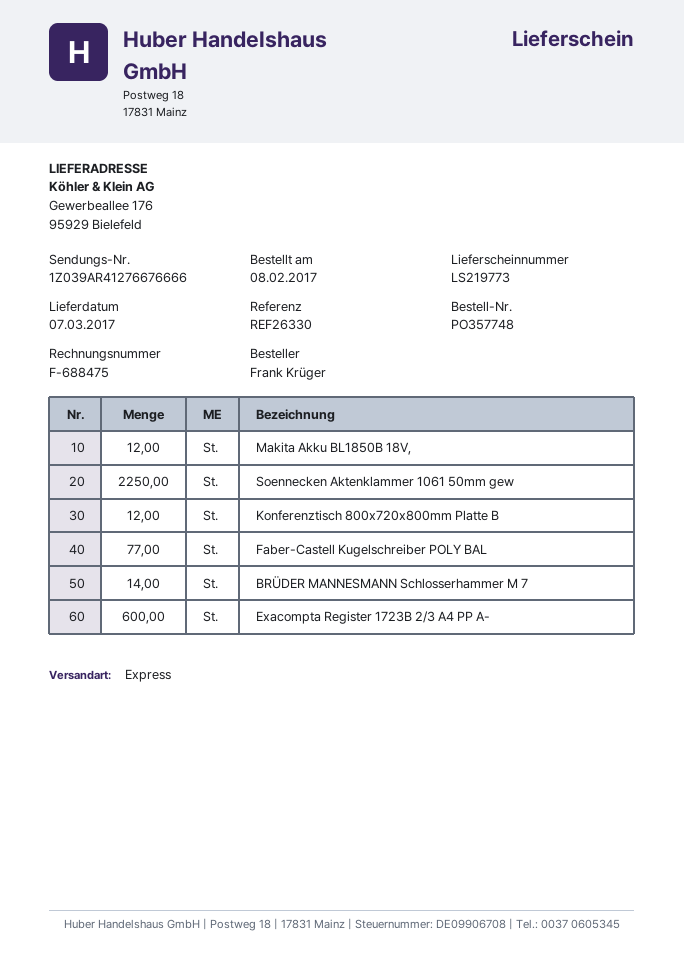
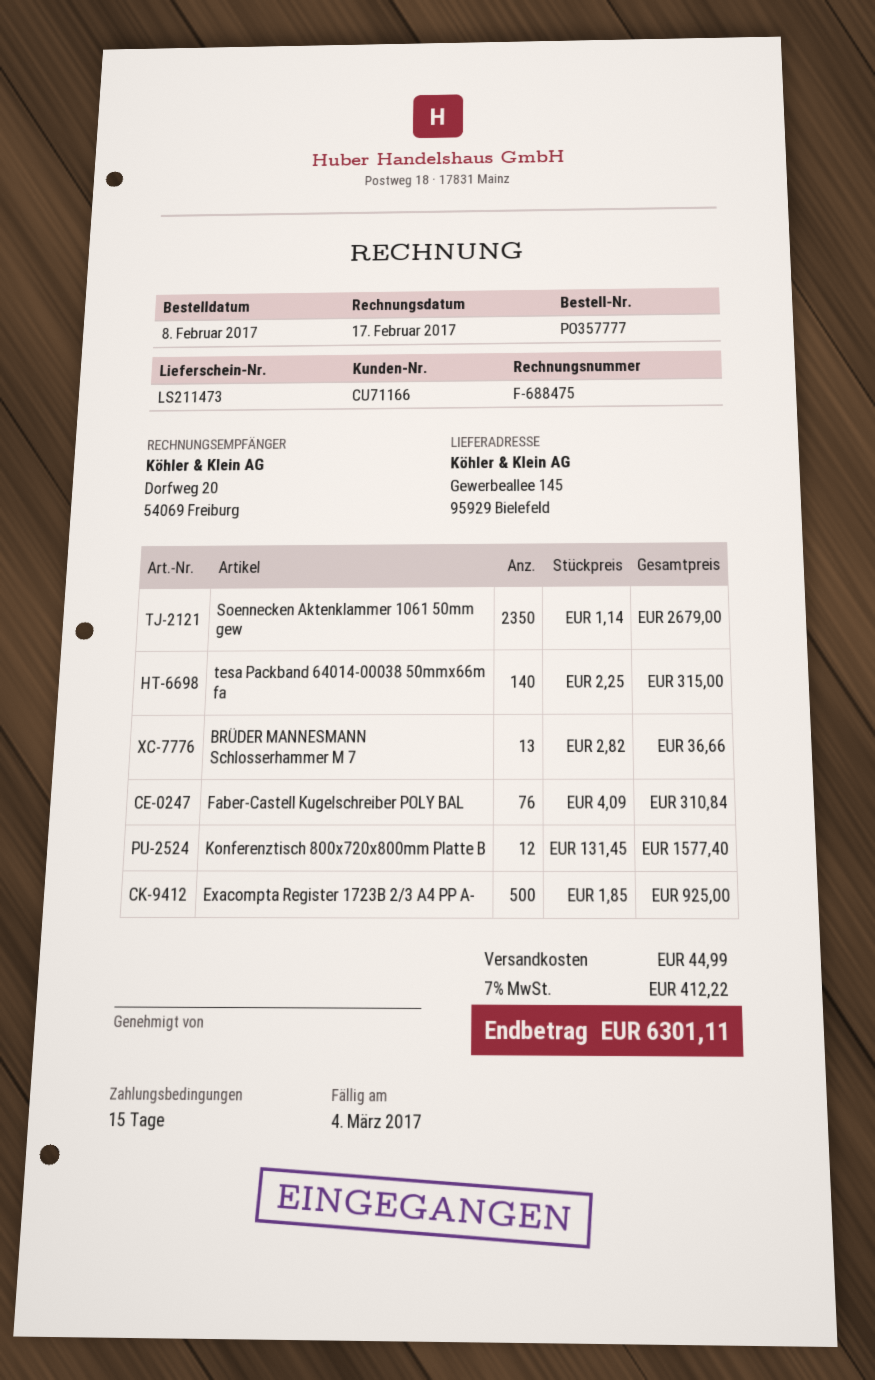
order number: PO357748 -> PO357777
delivery note number: LS219773 -> LS211473
ship to: Gewerbeallee 176, 95929 Bielefeld -> Gewerbeallee 145, 95929 Bielefeld
Makita Akku BL1850B 18V,: 12 -> none
Soennecken Aktenklammer 1061 50mm gew: 2250 -> 2350
Faber-Castell Kugelschreiber POLY BAL: 77 -> 76
BRÜDER MANNESMANN Schlosserhammer M 7: 14 -> 13
Exacompta Register 1723B 2/3 A4 PP A-: 600 -> 500
tesa Packband 64014-00038 50mmx66m fa: none -> 140

